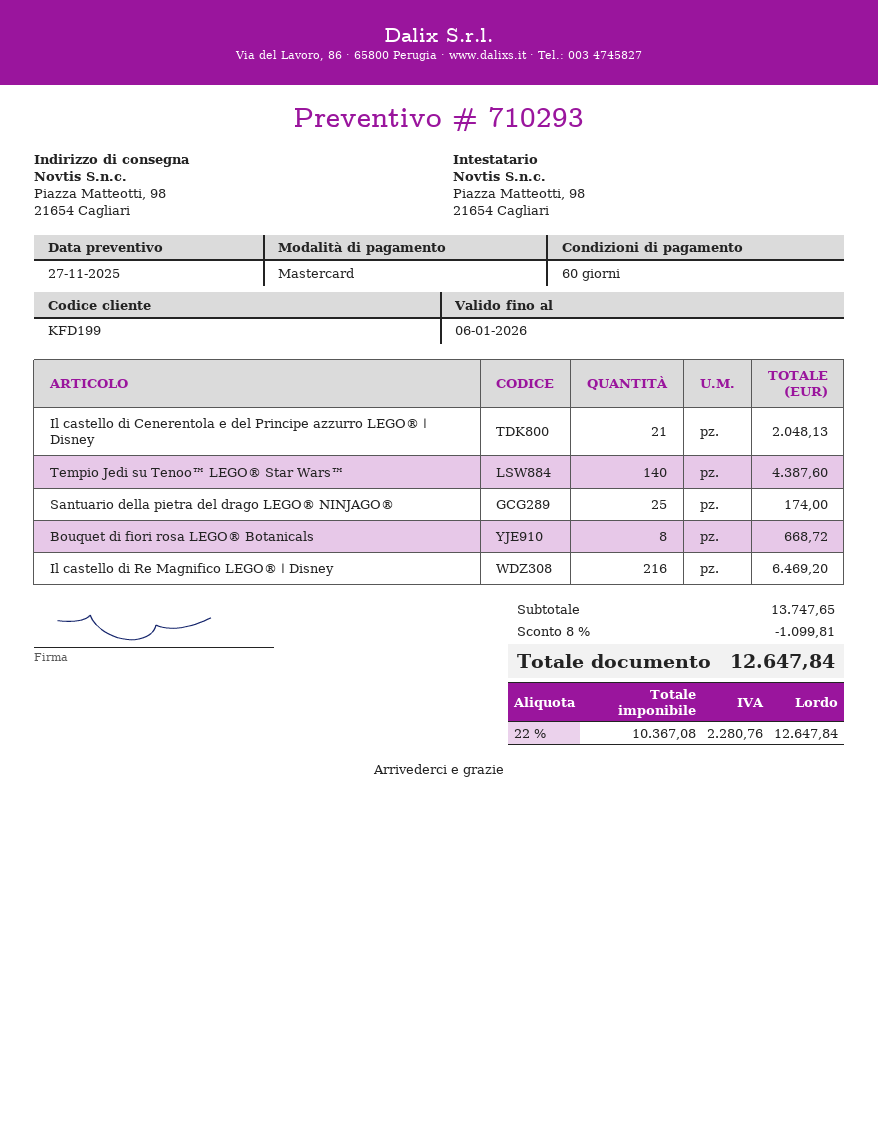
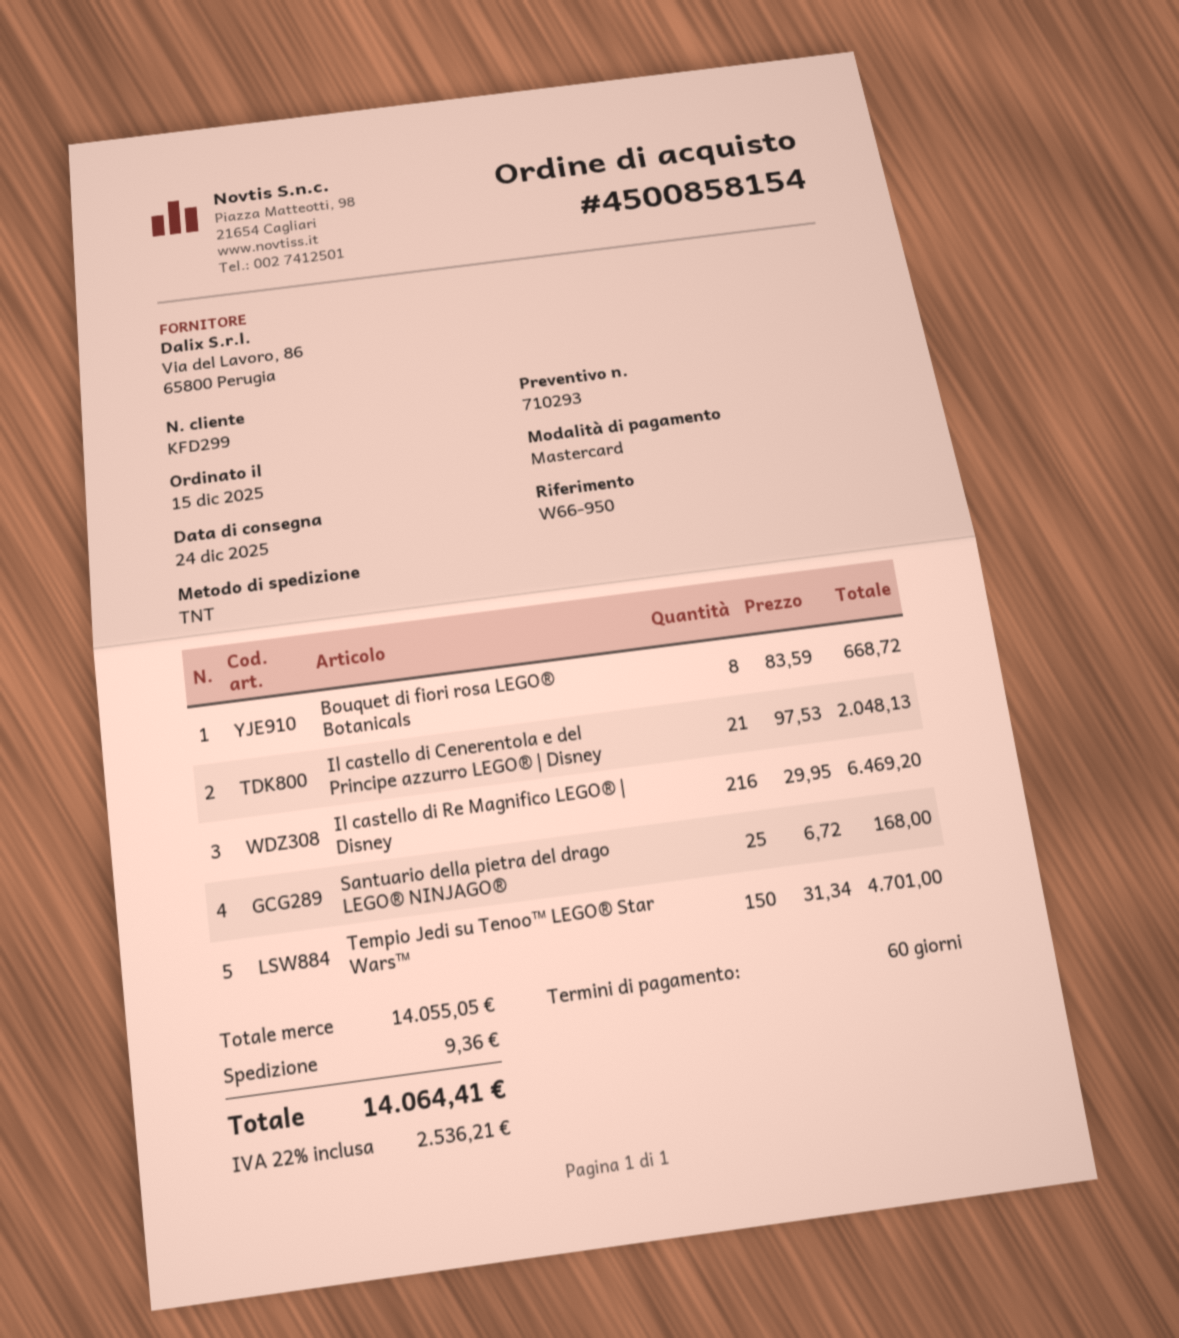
customer number: KFD199 -> KFD299
Tempio Jedi su Tenoo™ LEGO® Star Wars™: 140 for 4387.60 -> 150 for 4701.00
Santuario della pietra del drago LEGO® NINJAGO®: 25 for 174.00 -> 25 for 168.00
subtotal: 13747.65 -> 14055.05
discount: 8% = 1099.81 -> none
shipping: none -> 9.36
tax: 22% = 2280.76 -> 22% = 2536.21
total: 12647.84 -> 14064.41

